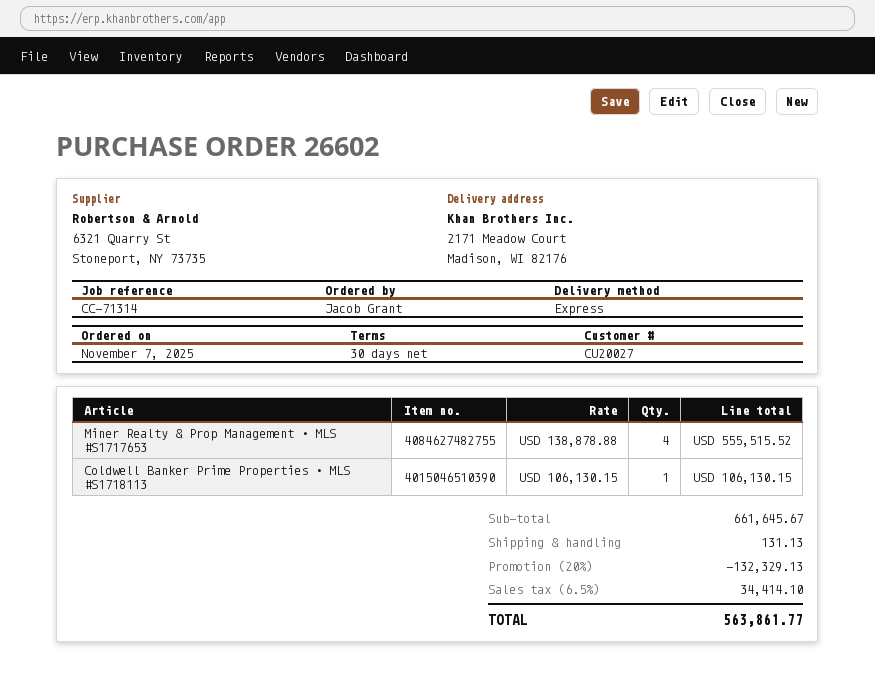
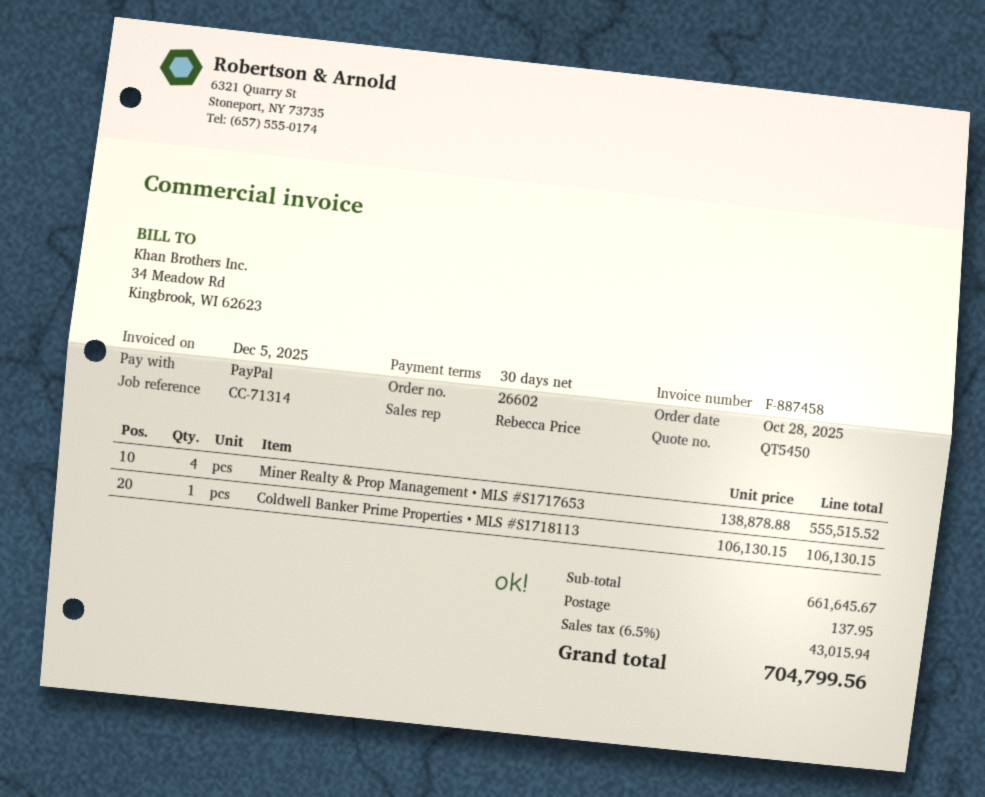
order date: 2025-11-07 -> 2025-10-28
discount: 20% = 132329.13 -> none
shipping: 131.13 -> 137.95
tax: 6.5% = 34414.10 -> 6.5% = 43015.94
total: 563861.77 -> 704799.56

